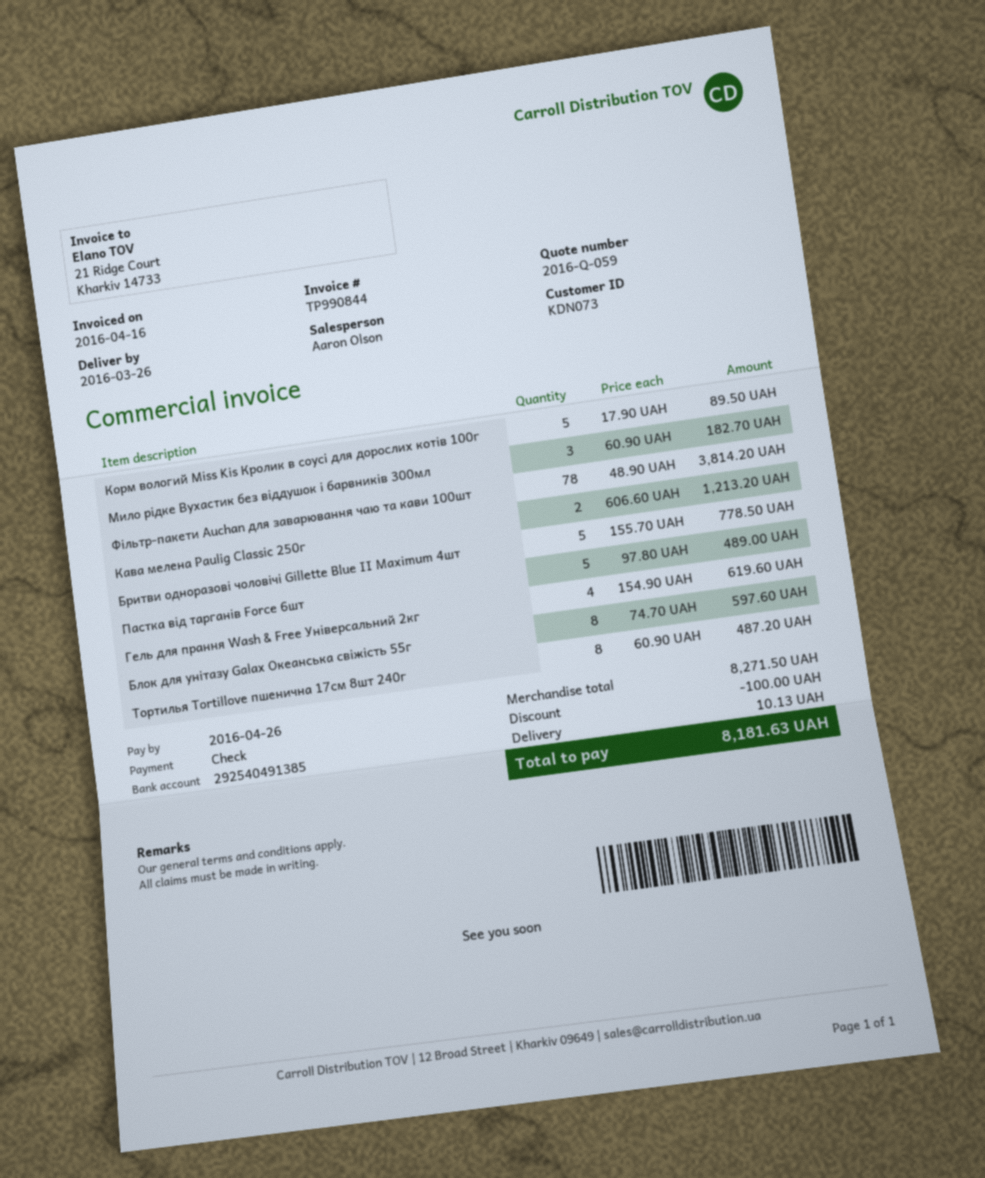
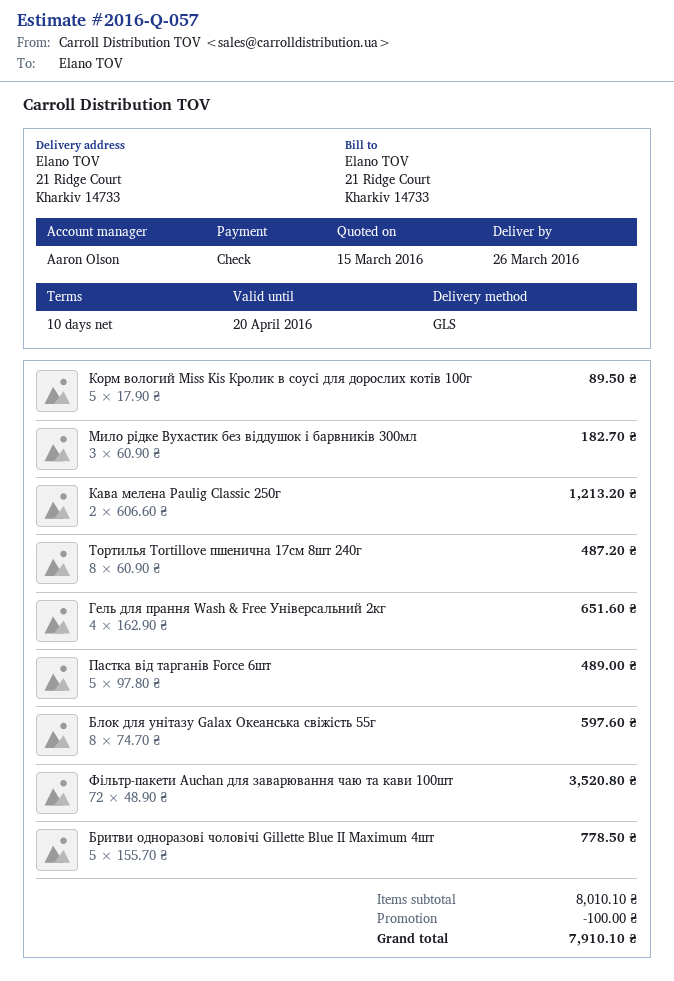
quote number: 2016-Q-059 -> 2016-Q-057
Фільтр-пакети Auchan для заварювання чаю та кави 100шт: 78 x 48.90 = 3814.20 -> 72 x 48.90 = 3520.80
Гель для прання Wash & Free Універсальний 2кг: 4 x 154.90 = 619.60 -> 4 x 162.90 = 651.60
subtotal: 8271.50 -> 8010.10
shipping: 10.13 -> none
total: 8181.63 -> 7910.10

